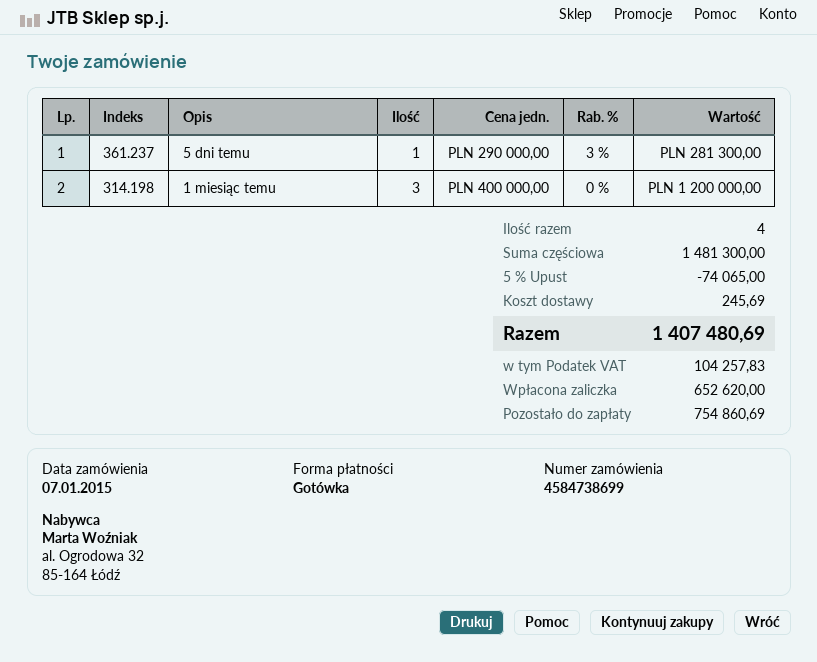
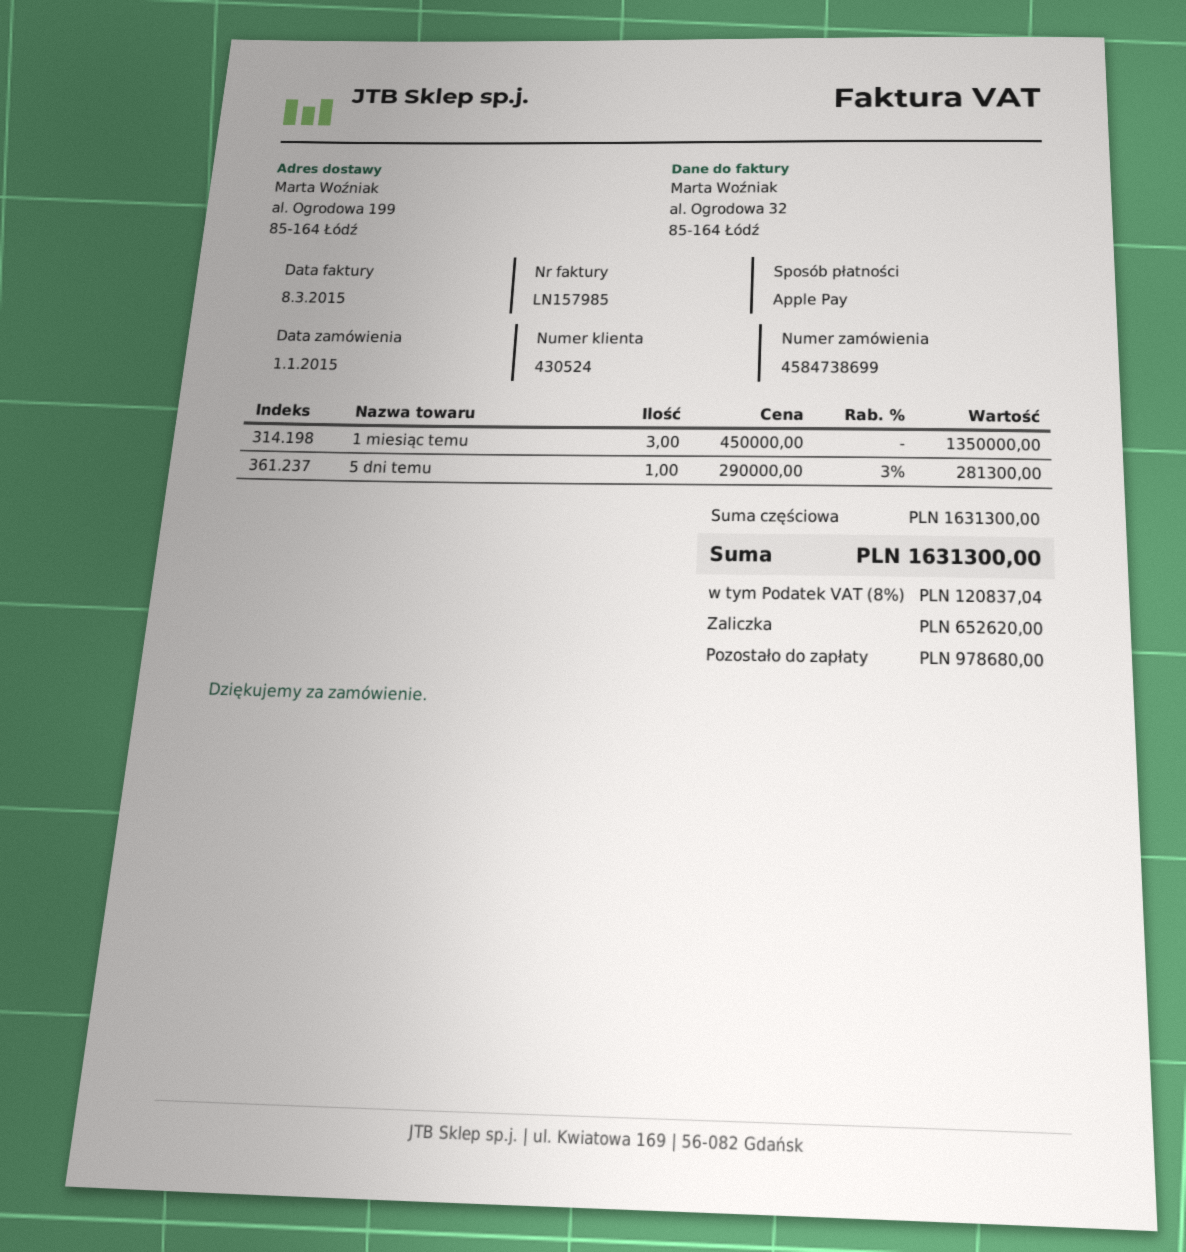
order date: 2015-01-07 -> 2015-01-01
payment method: cash -> Apple Pay
1 miesiąc temu: 3 x 400000.00 = 1200000.00 -> 3 x 450000.00 = 1350000.00
subtotal: 1481300.00 -> 1631300.00
discount: 5% = 74065.00 -> none
shipping: 245.69 -> none
tax: 104257.83 -> 120837.04
total: 1407480.69 -> 1631300.00
balance: 754860.69 -> 978680.00

